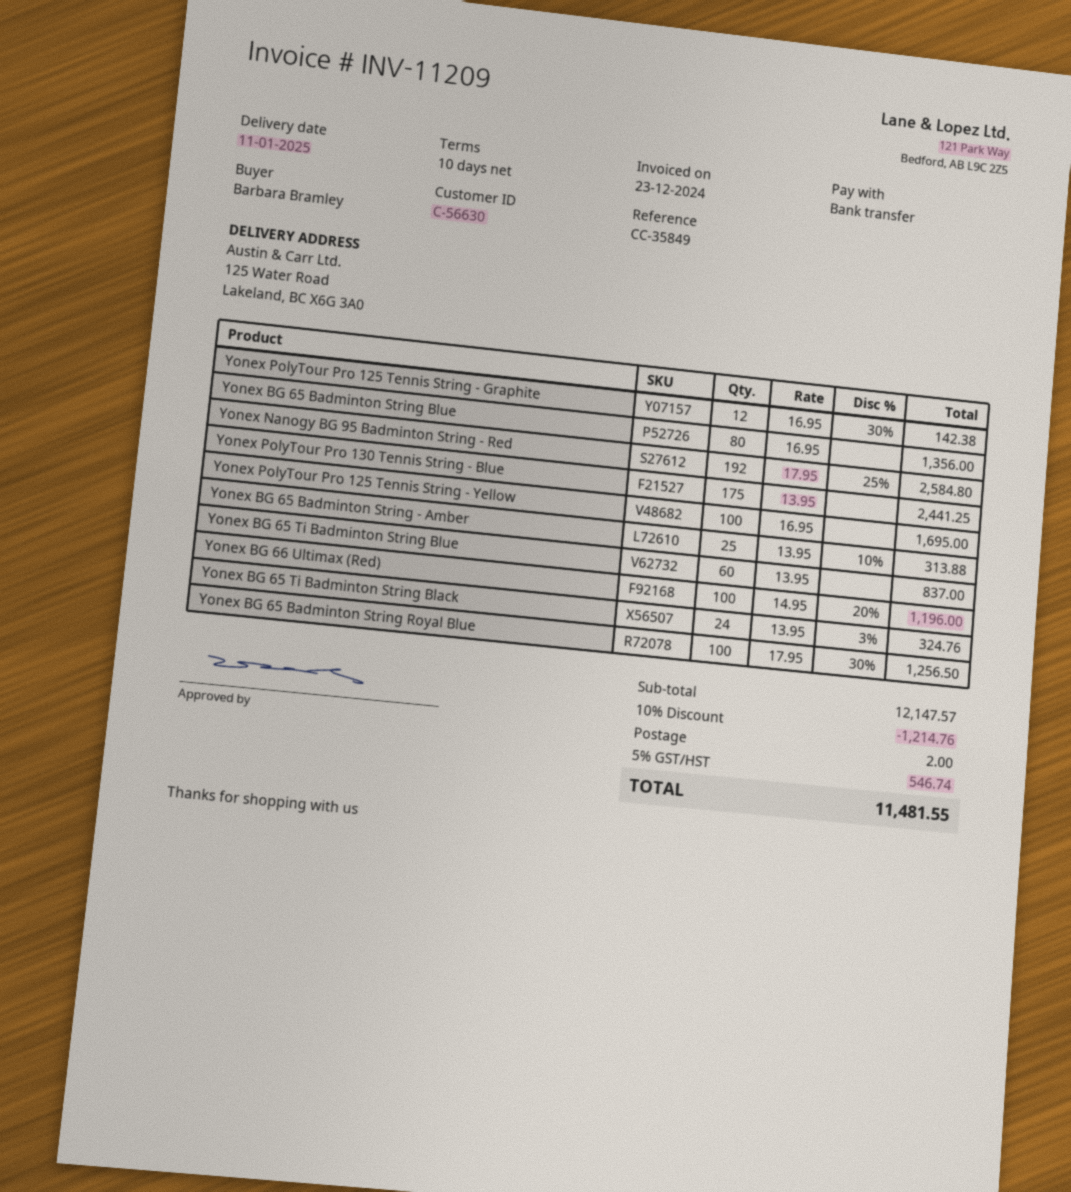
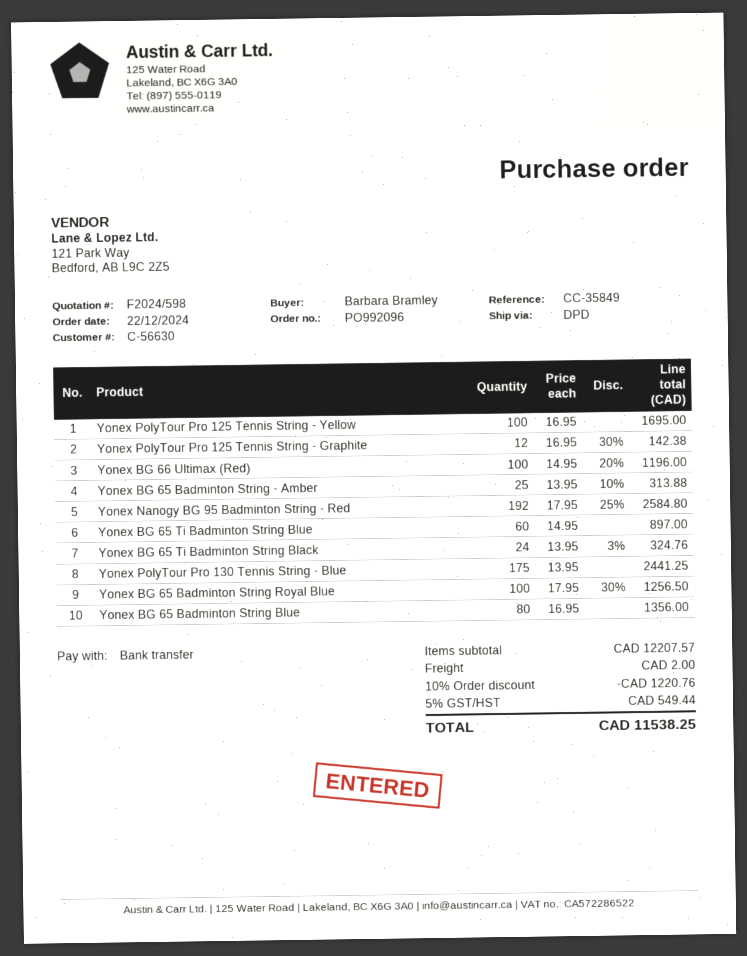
Yonex BG 65 Ti Badminton String Blue: 60 x 13.95 = 837.00 -> 60 x 14.95 = 897.00
subtotal: 12147.57 -> 12207.57
discount: 10% = 1214.76 -> 10% = 1220.76
tax: 5% = 546.74 -> 5% = 549.44
total: 11481.55 -> 11538.25

